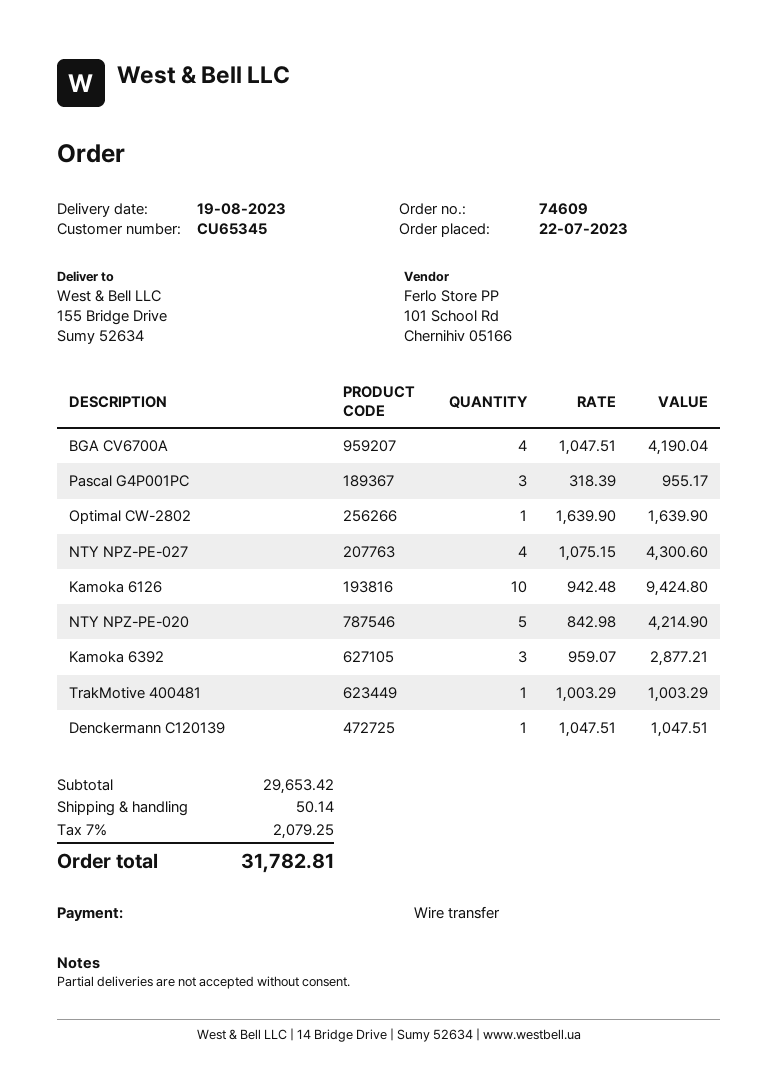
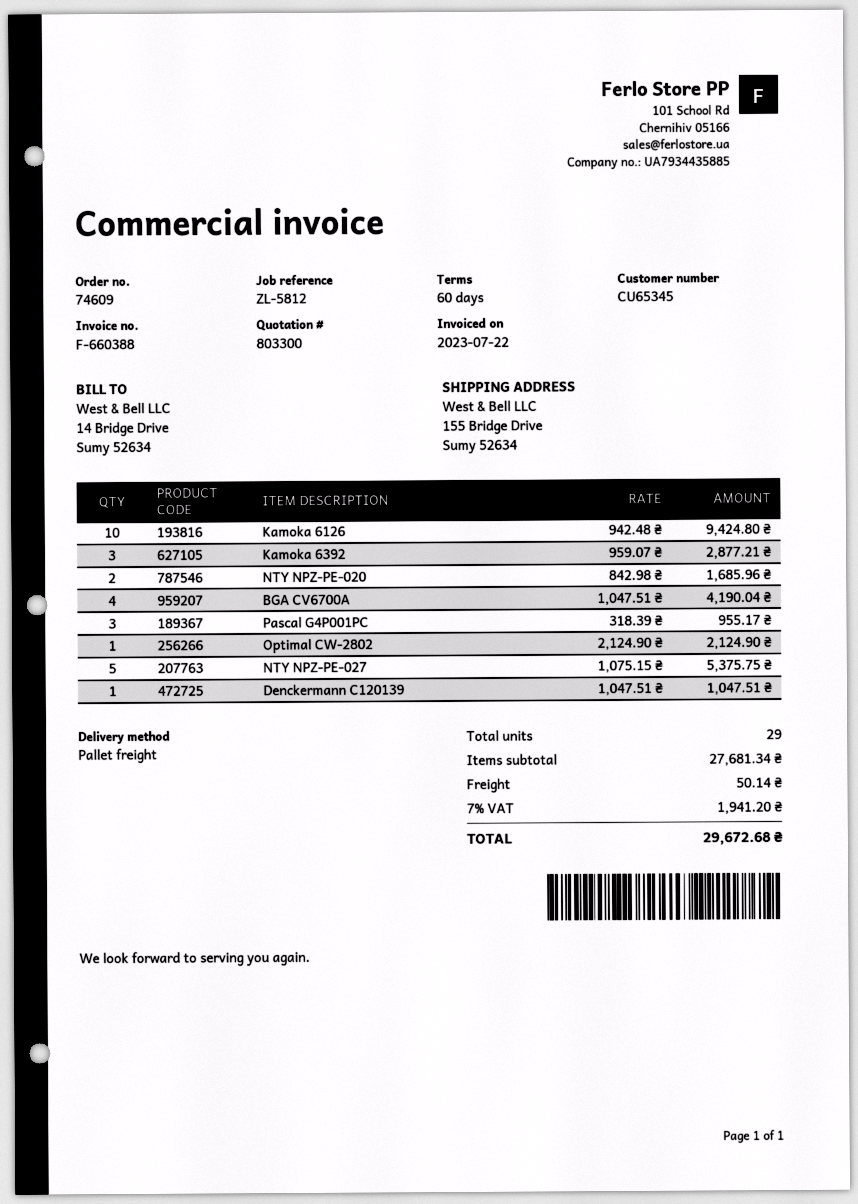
Optimal CW-2802: 1 x 1639.90 = 1639.90 -> 1 x 2124.90 = 2124.90
NTY NPZ-PE-027: 4 x 1075.15 = 4300.60 -> 5 x 1075.15 = 5375.75
NTY NPZ-PE-020: 5 x 842.98 = 4214.90 -> 2 x 842.98 = 1685.96
TrakMotive 400481: 1 x 1003.29 = 1003.29 -> none
subtotal: 29653.42 -> 27681.34
tax: 7% = 2079.25 -> 7% = 1941.20
total: 31782.81 -> 29672.68

